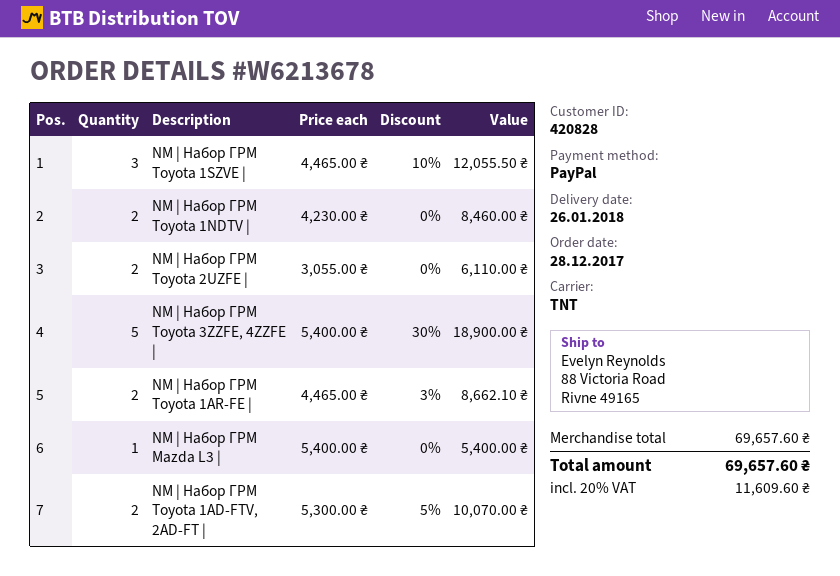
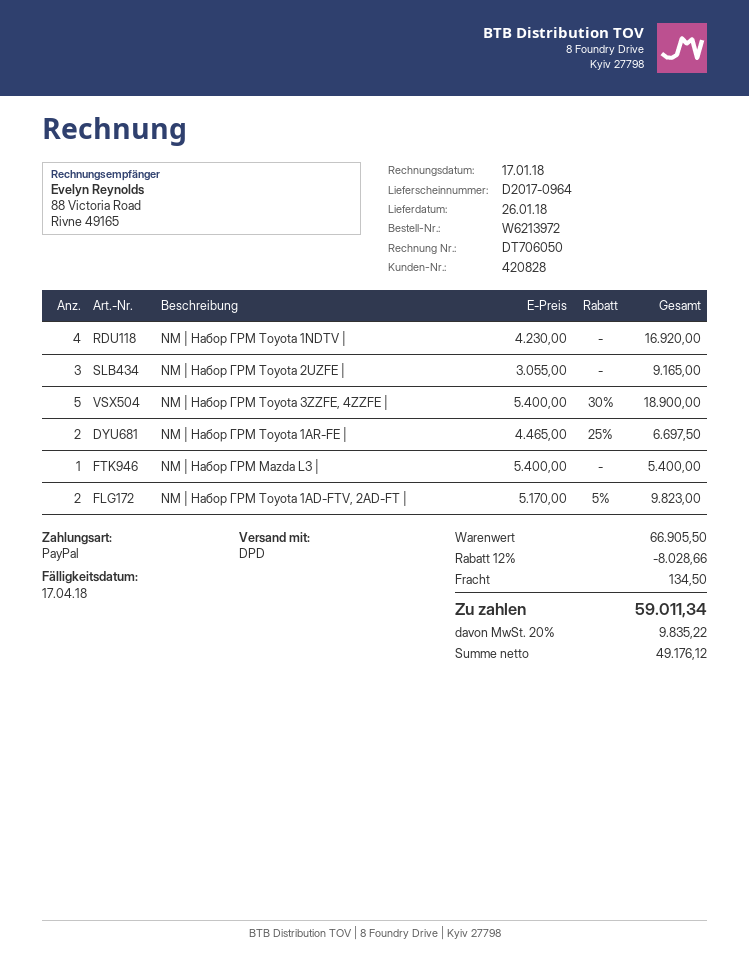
order number: W6213678 -> W6213972
shipping method: TNT -> DPD
NM | Набор ГРМ Toyota 1SZVE |: 3 x 4465.00 - 10% = 12055.50 -> none
NM | Набор ГРМ Toyota 1NDTV |: 2 x 4230.00 = 8460.00 -> 4 x 4230.00 = 16920.00
NM | Набор ГРМ Toyota 2UZFE |: 2 x 3055.00 = 6110.00 -> 3 x 3055.00 = 9165.00
NM | Набор ГРМ Toyota 1AR-FE |: 2 x 4465.00 - 3% = 8662.10 -> 2 x 4465.00 - 25% = 6697.50
NM | Набор ГРМ Toyota 1AD-FTV, 2AD-FT |: 2 x 5300.00 - 5% = 10070.00 -> 2 x 5170.00 - 5% = 9823.00
subtotal: 69657.60 -> 66905.50
discount: none -> 12% = 8028.66
shipping: none -> 134.50
tax: 20% = 11609.60 -> 20% = 9835.22
total: 69657.60 -> 59011.34

